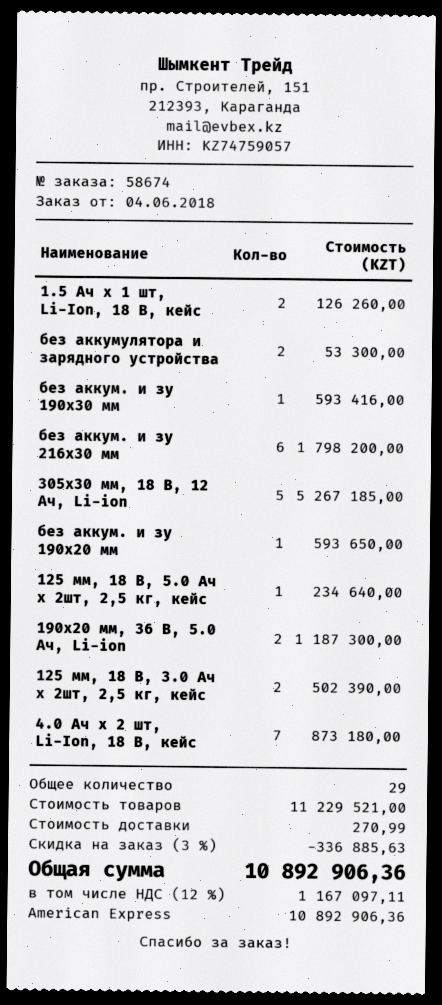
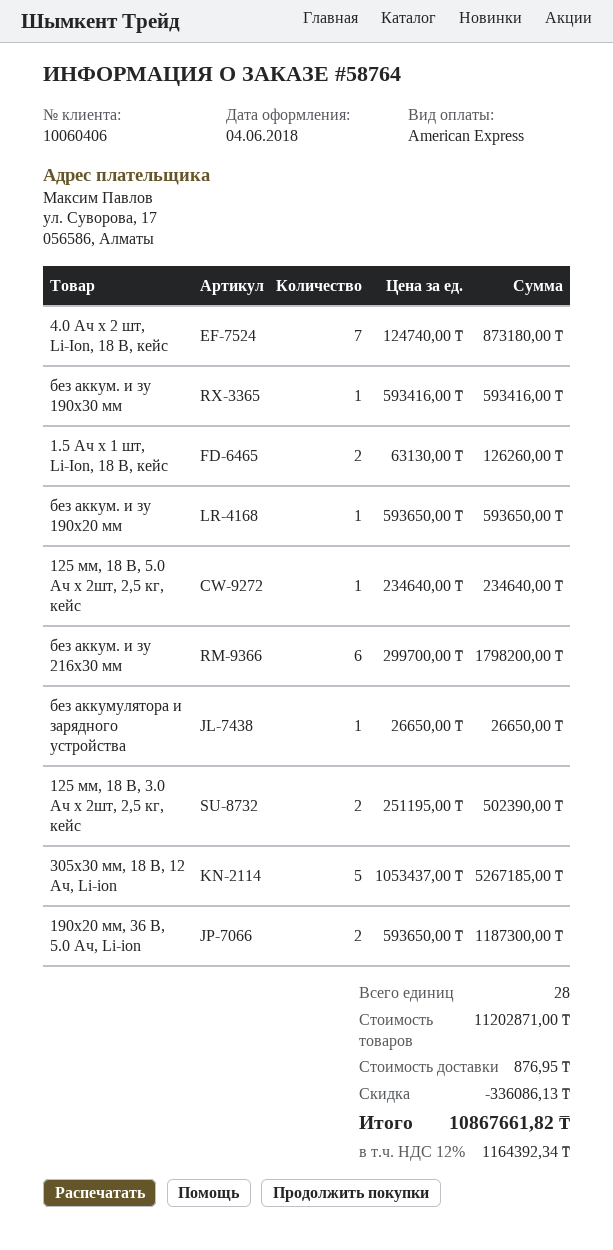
order number: 58674 -> 58764
без аккумулятора и зарядного устройства: 2 for 53300.00 -> 1 for 26650.00
total quantity: 29 -> 28
subtotal: 11229521.00 -> 11202871.00
discount: 336885.63 -> 336086.13
shipping: 270.99 -> 876.95
tax: 12% = 1167097.11 -> 12% = 1164392.34
total: 10892906.36 -> 10867661.82

